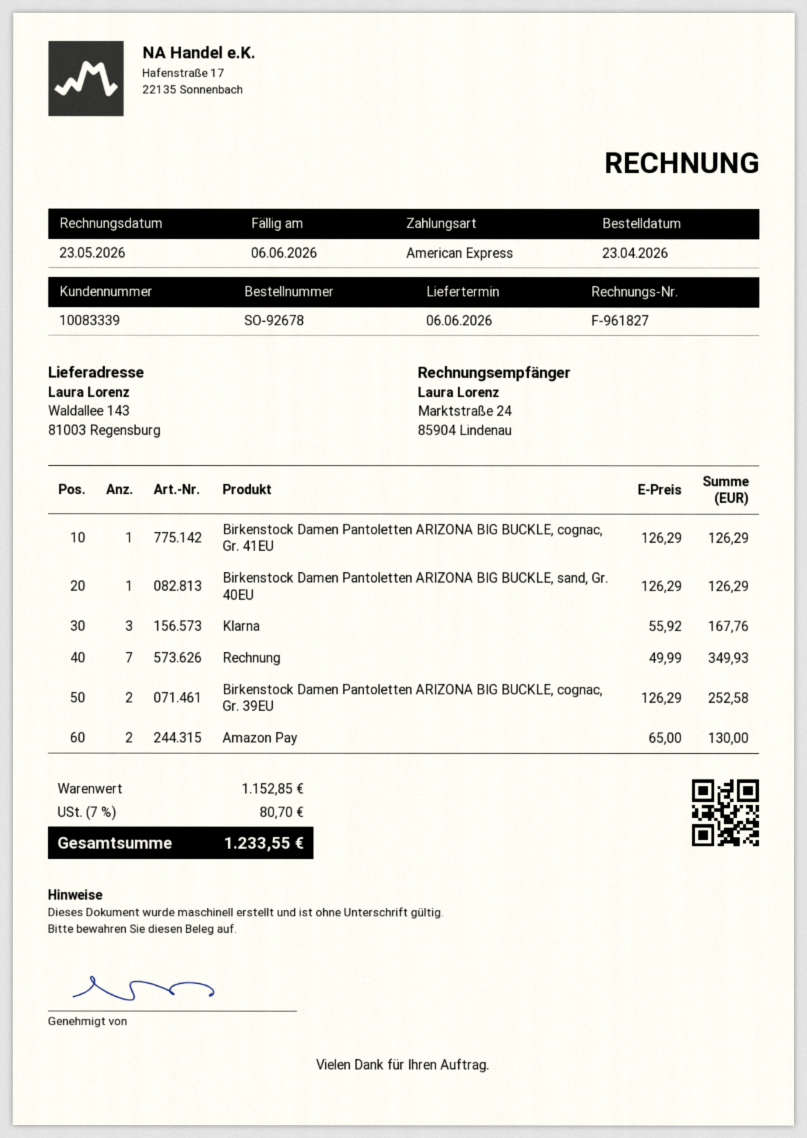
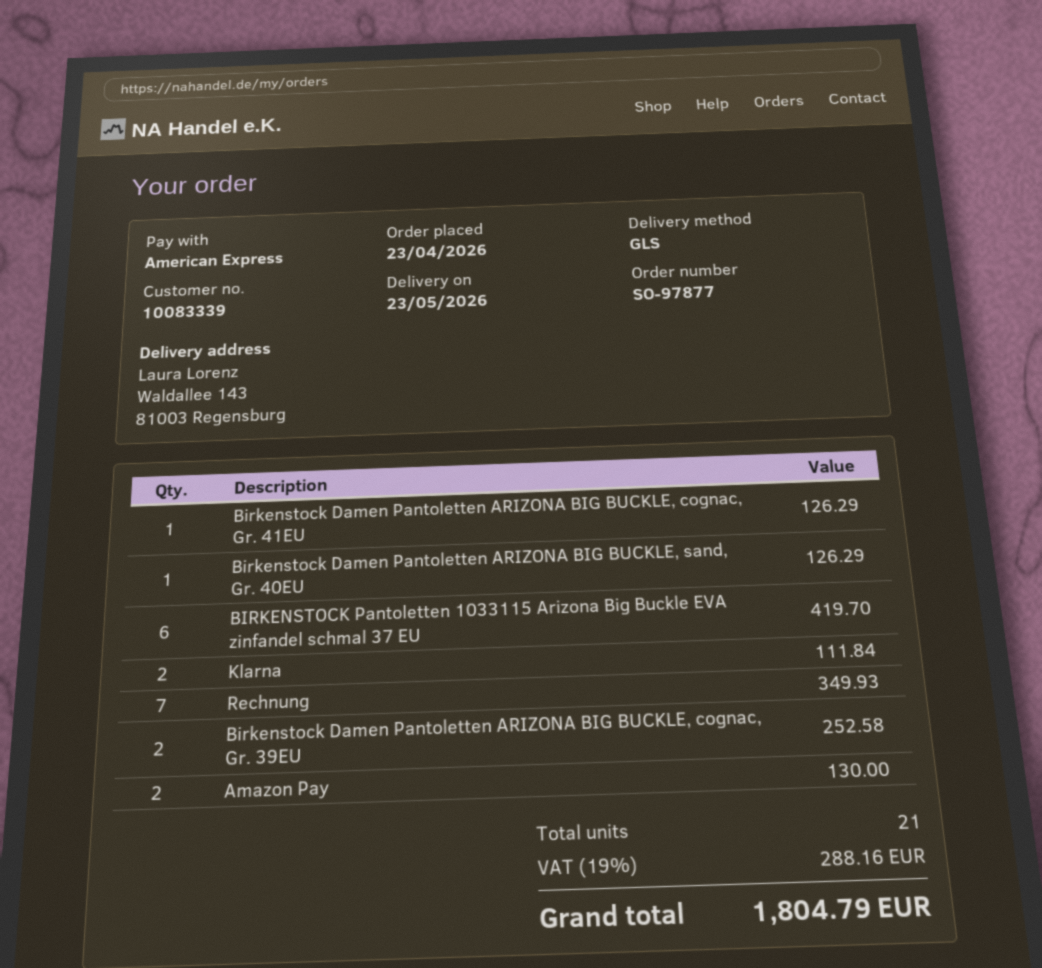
order number: SO-92678 -> SO-97877
delivery date: 2026-06-06 -> 2026-05-23
Klarna: 3 for 167.76 -> 2 for 111.84
BIRKENSTOCK Pantoletten 1033115 Arizona Big Buckle EVA zinfandel schmal 37 EU: none -> 6 for 419.70
tax: 7% = 80.70 -> 19% = 288.16
total: 1233.55 -> 1804.79

